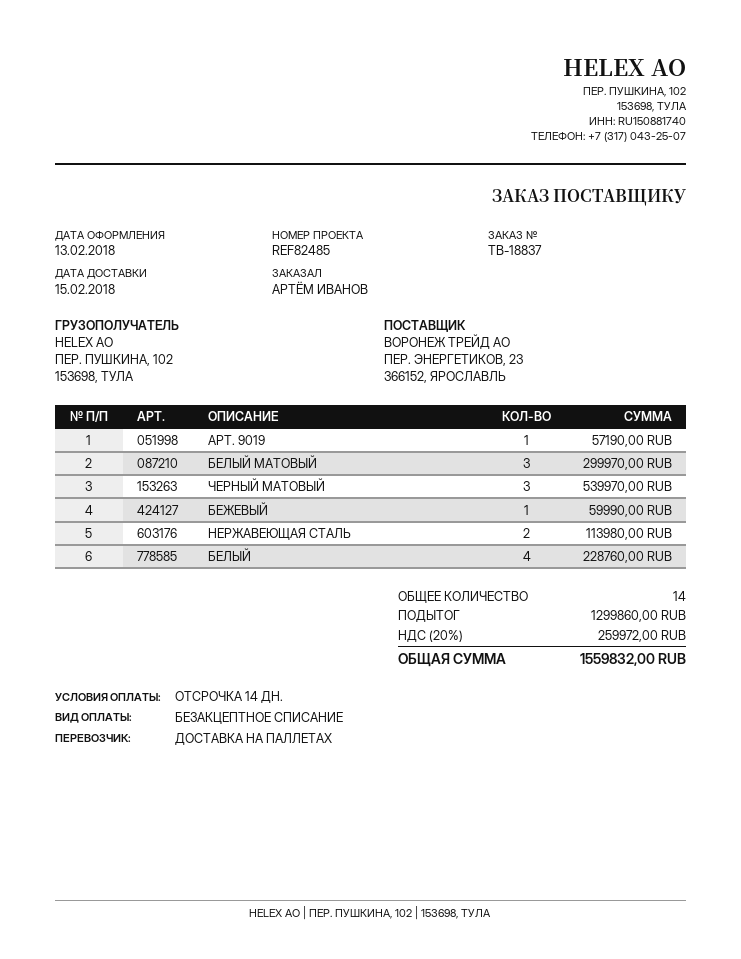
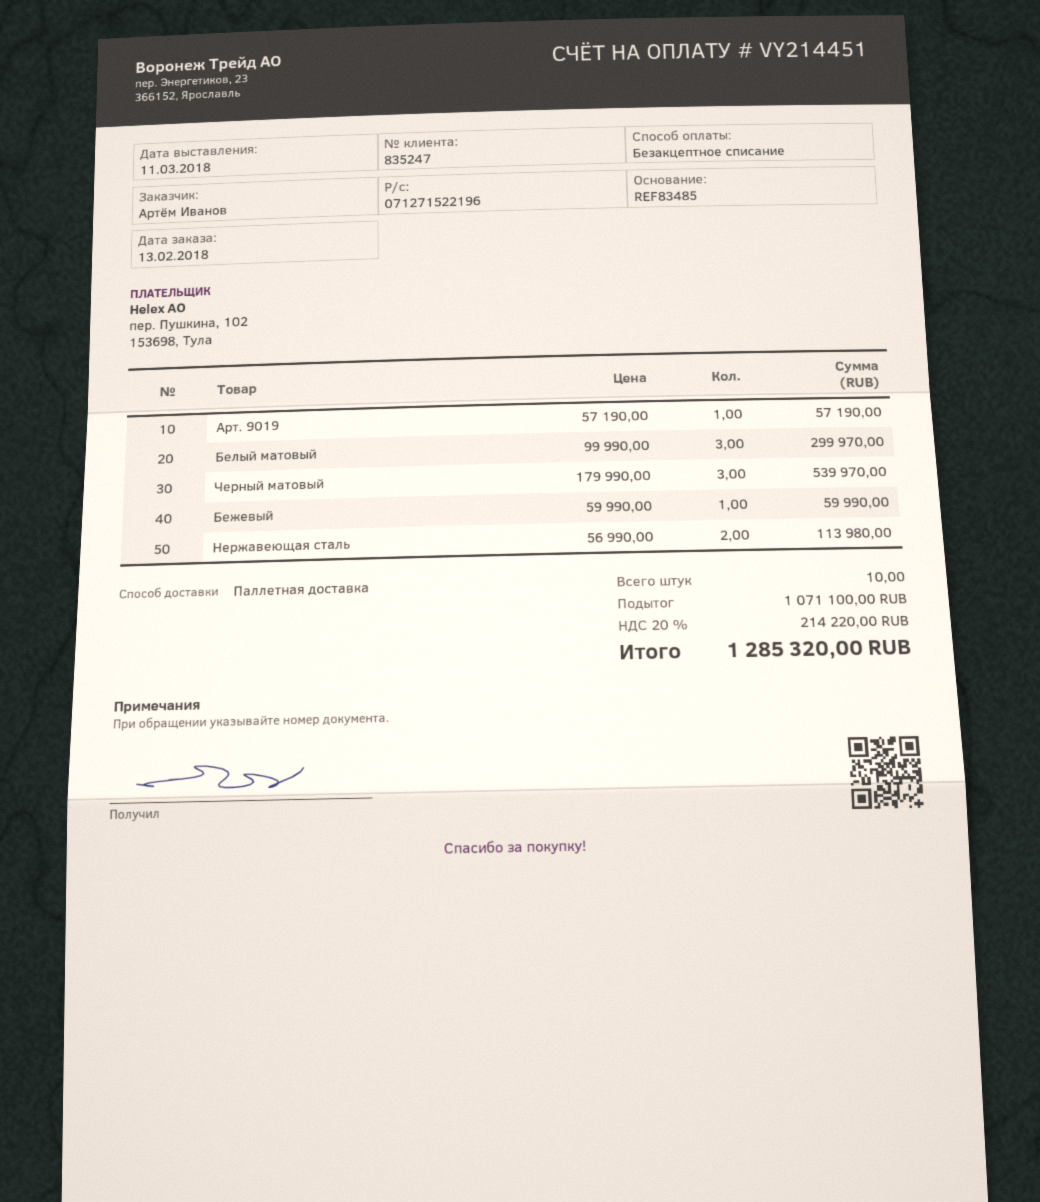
reference: REF82485 -> REF83485
БЕЛЫЙ: 4 for 228760.00 -> none
total quantity: 14 -> 10
subtotal: 1299860.00 -> 1071100.00
tax: 20% = 259972.00 -> 20% = 214220.00
total: 1559832.00 -> 1285320.00

